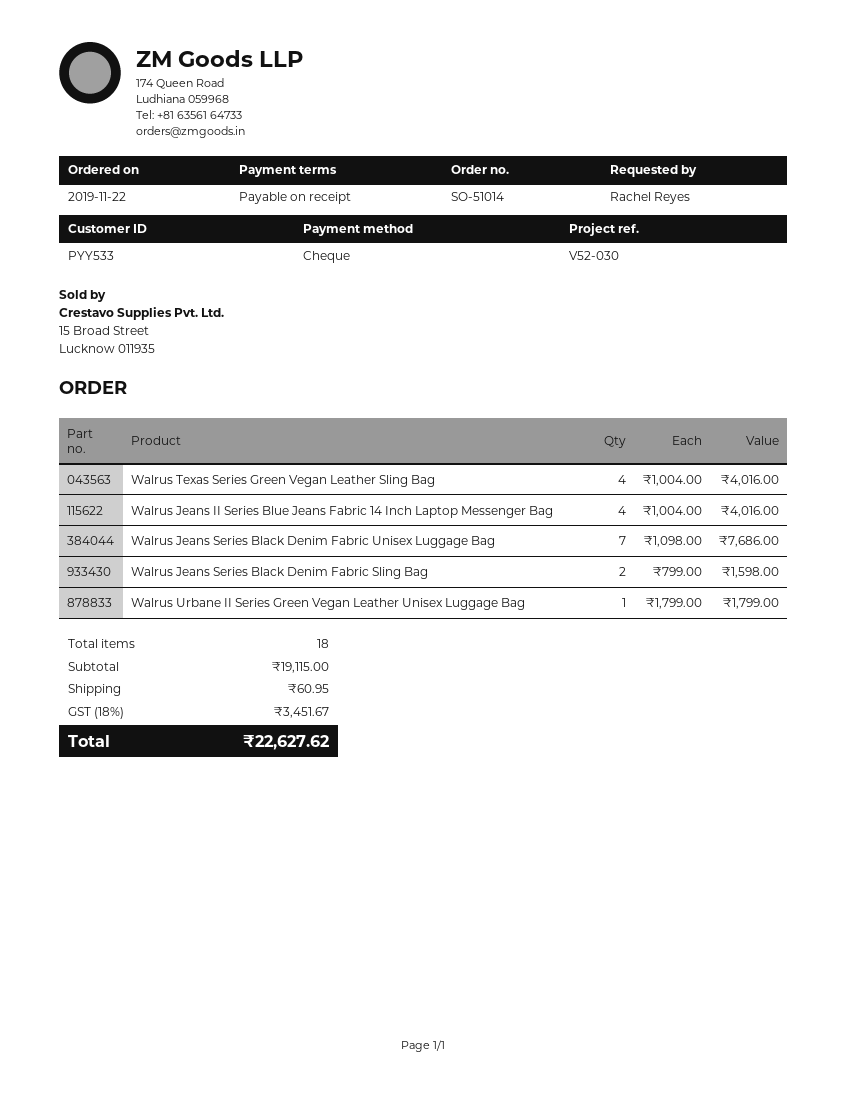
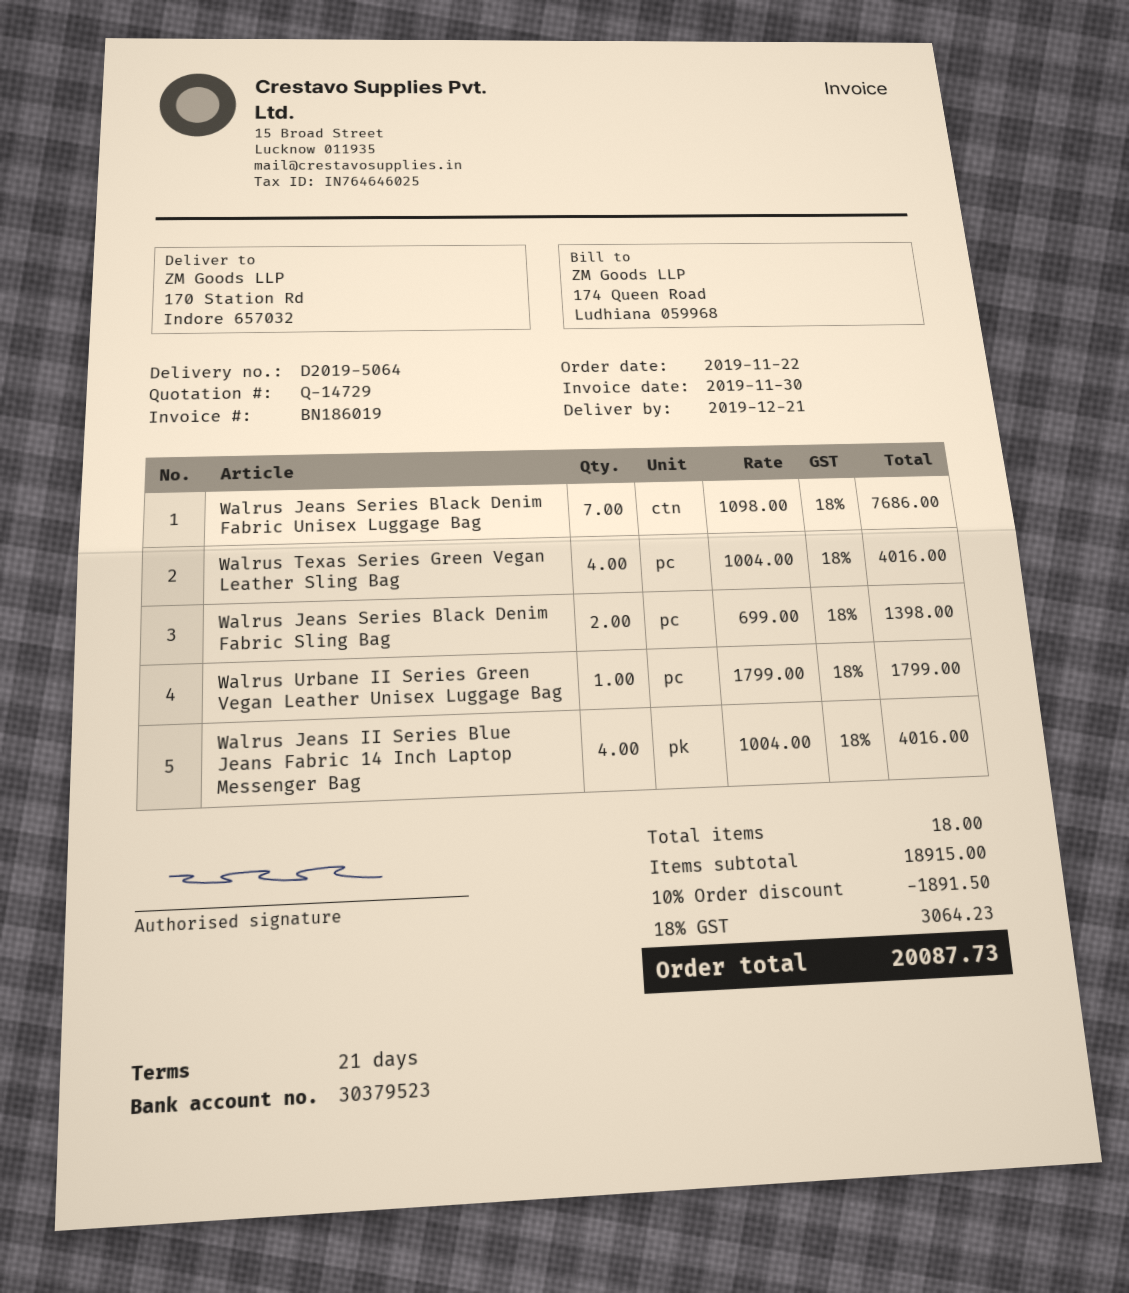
payment terms: on receipt -> 21 days
Walrus Jeans Series Black Denim Fabric Sling Bag: 2 x 799.00 = 1598.00 -> 2 x 699.00 = 1398.00
subtotal: 19115.00 -> 18915.00
discount: none -> 10% = 1891.50
shipping: 60.95 -> none
tax: 18% = 3451.67 -> 18% = 3064.23
total: 22627.62 -> 20087.73

